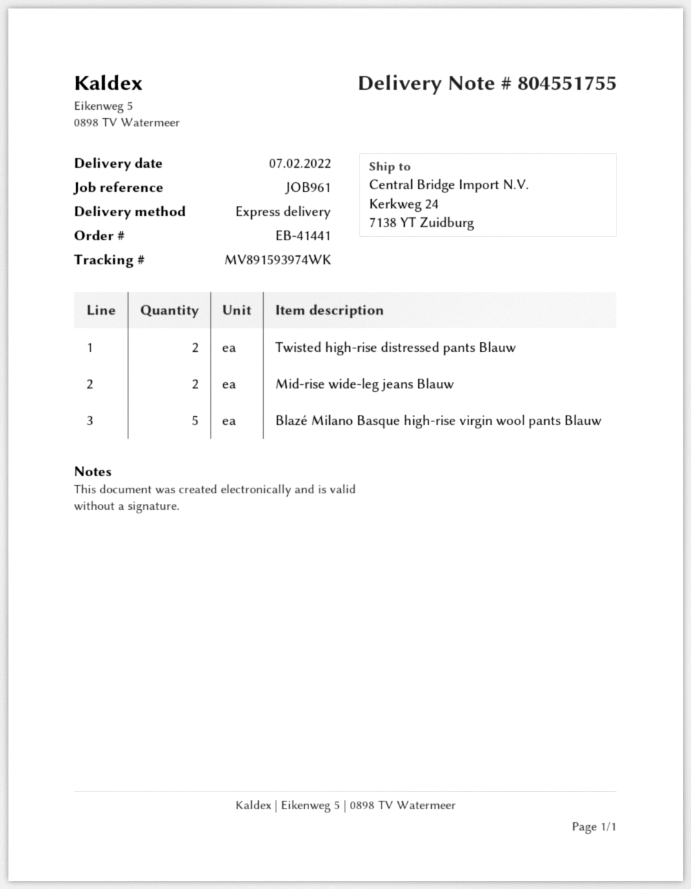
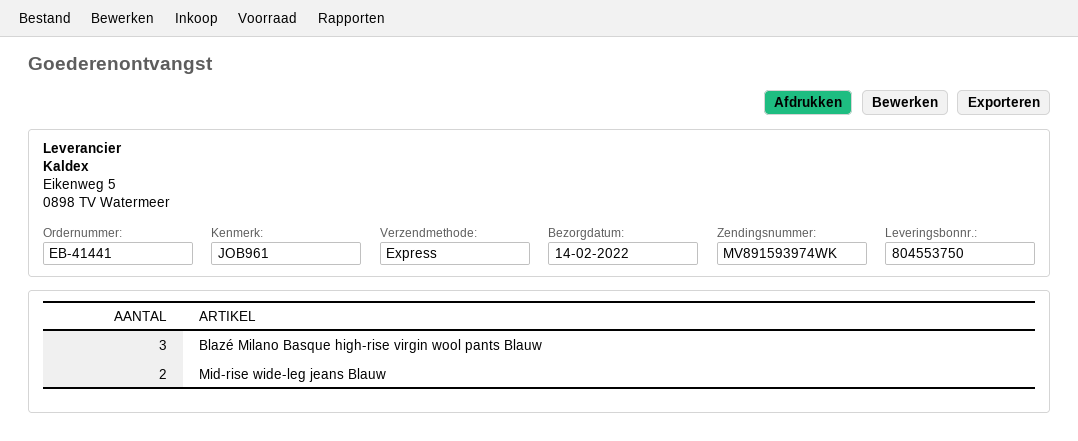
delivery note number: 804551755 -> 804553750
delivery date: 2022-02-07 -> 2022-02-14
Twisted high-rise distressed pants Blauw: 2 -> none
Blazé Milano Basque high-rise virgin wool pants Blauw: 5 -> 3

